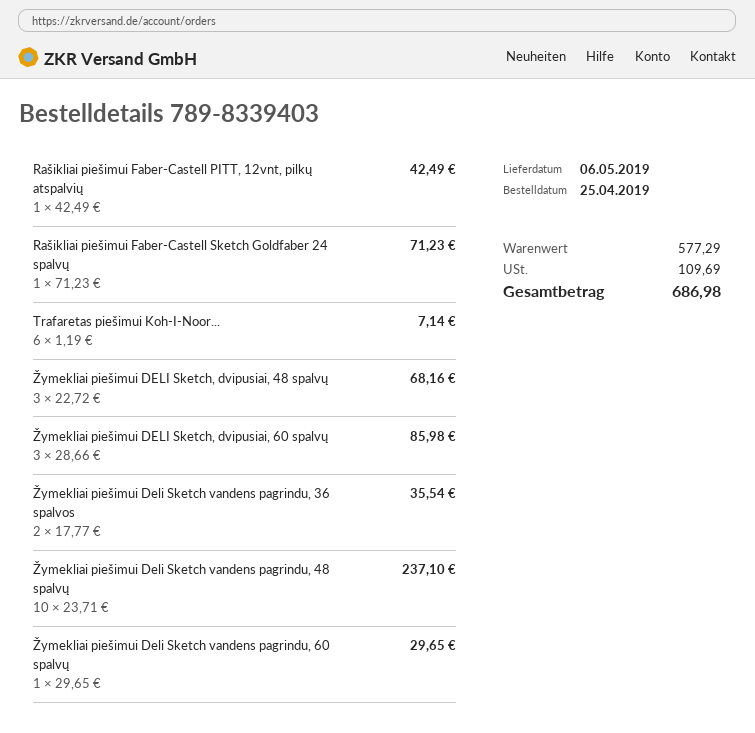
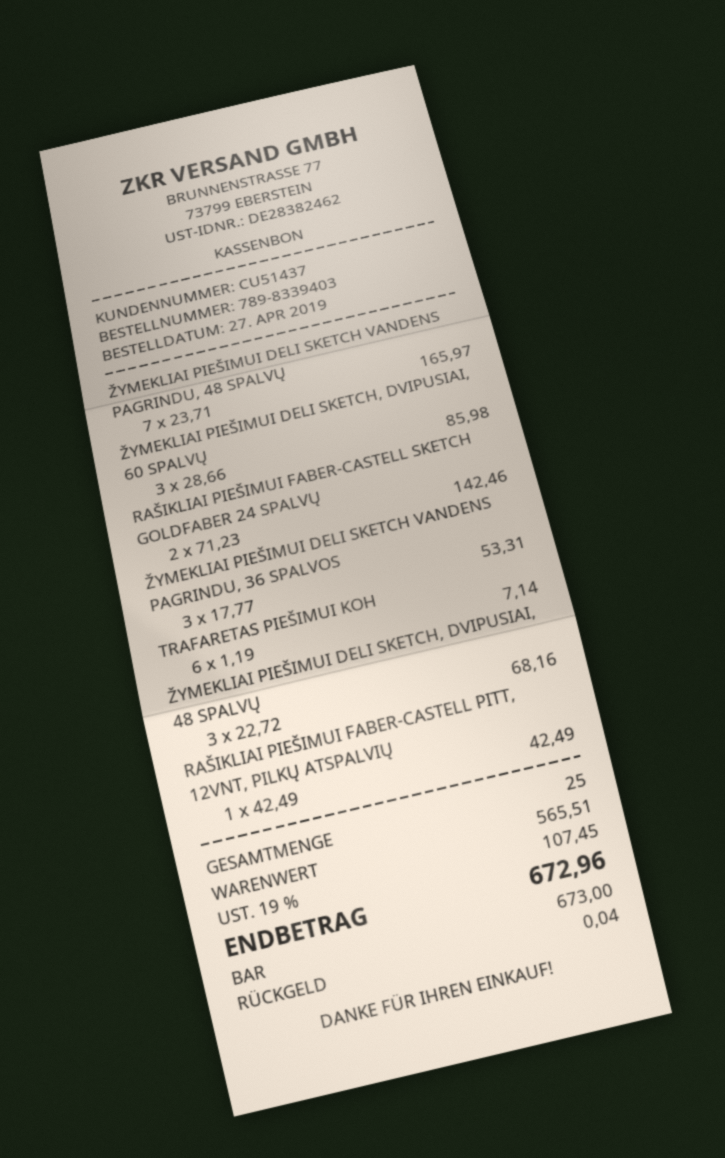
order date: 2019-04-25 -> 2019-04-27
Rašikliai piešimui Faber-Castell Sketch Goldfaber 24 spalvų: 1 x 71.23 = 71.23 -> 2 x 71.23 = 142.46
Žymekliai piešimui Deli Sketch vandens pagrindu, 36 spalvos: 2 x 17.77 = 35.54 -> 3 x 17.77 = 53.31
Žymekliai piešimui Deli Sketch vandens pagrindu, 48 spalvų: 10 x 23.71 = 237.10 -> 7 x 23.71 = 165.97
Žymekliai piešimui Deli Sketch vandens pagrindu, 60 spalvų: 1 x 29.65 = 29.65 -> none
subtotal: 577.29 -> 565.51
tax: 109.69 -> 107.45
total: 686.98 -> 672.96

